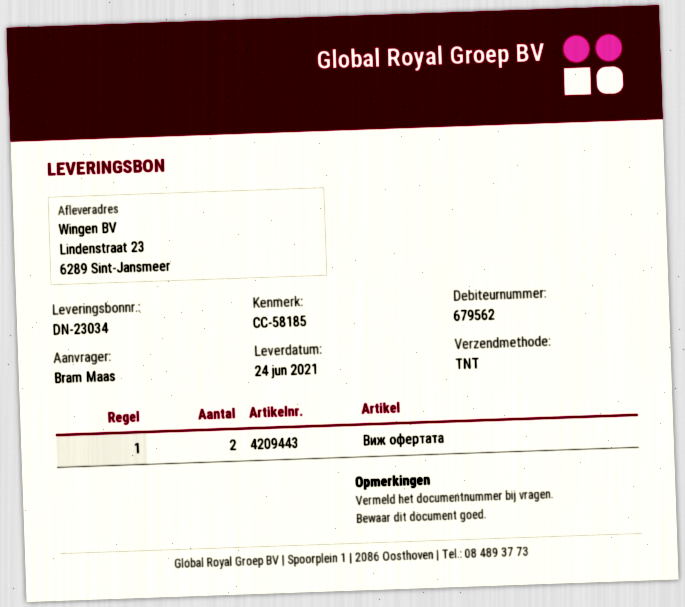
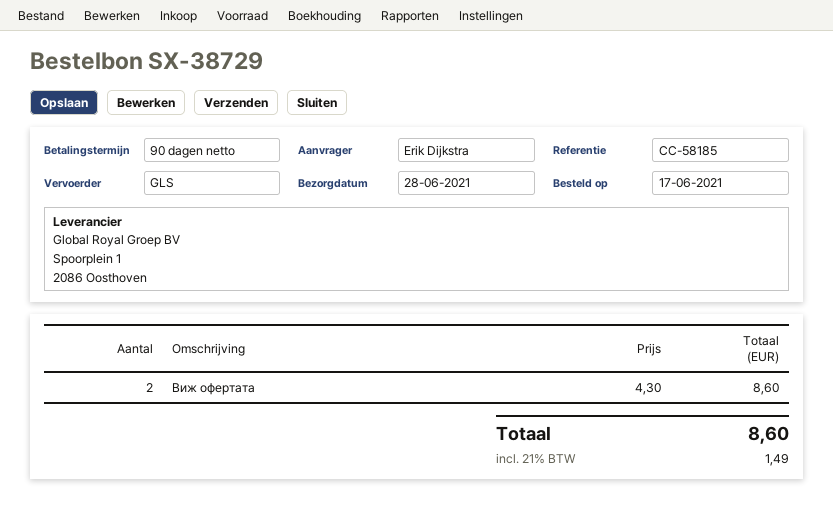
delivery date: 2021-06-24 -> 2021-06-28
ordered by: Bram Maas -> Erik Dijkstra
shipping method: TNT -> GLS

